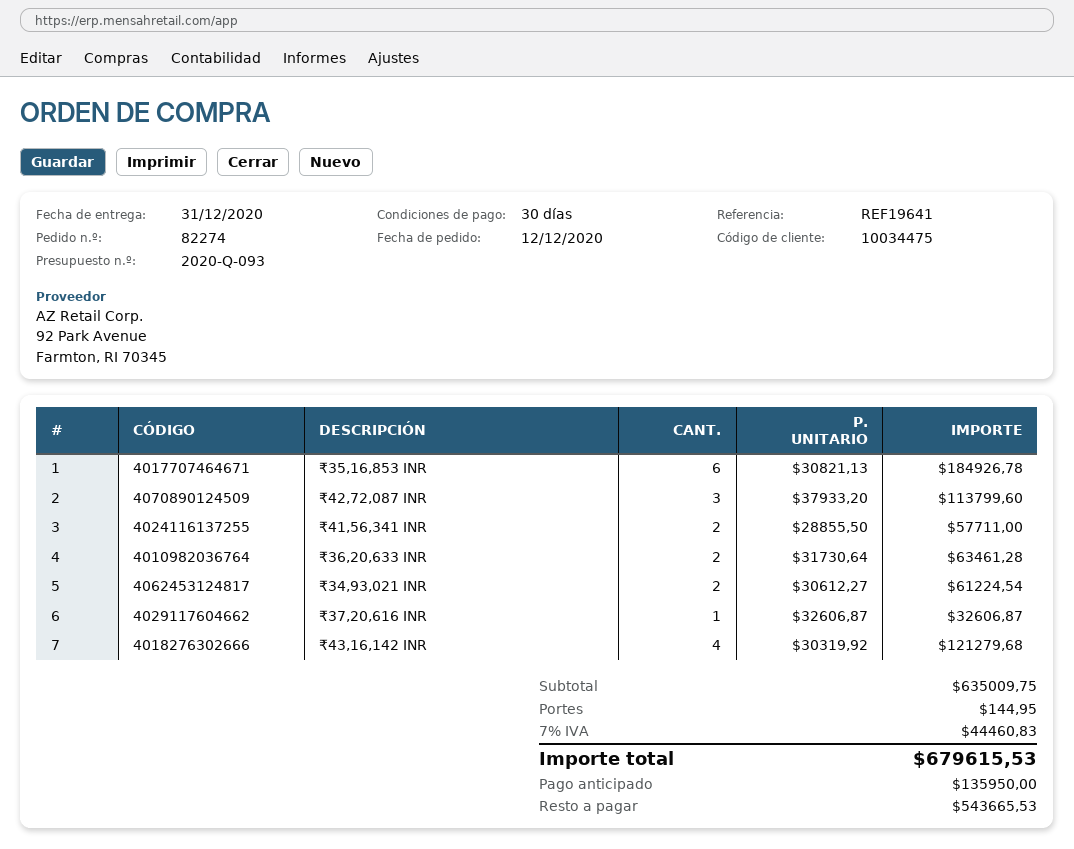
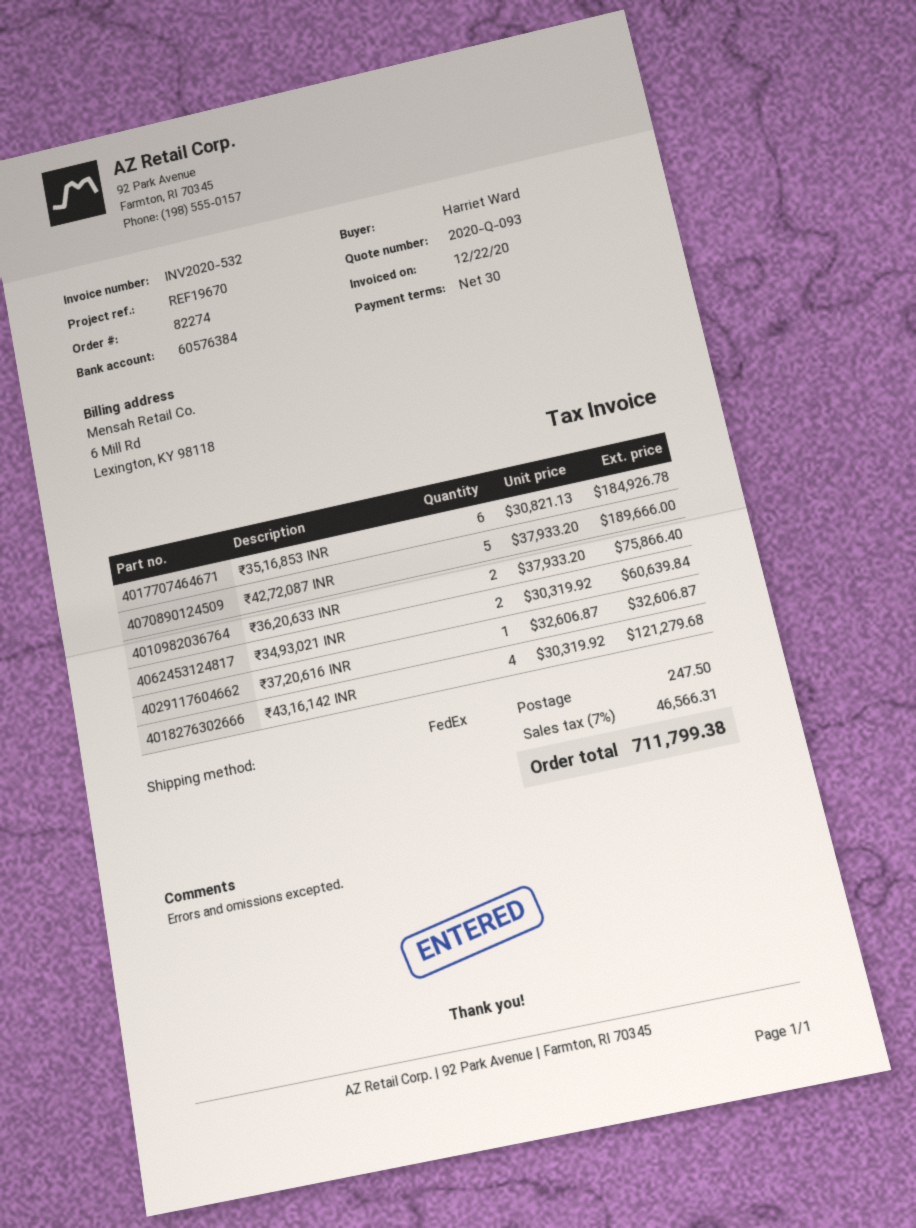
reference: REF19641 -> REF19670
₹42,72,087 INR: 3 x 37933.20 = 113799.60 -> 5 x 37933.20 = 189666.00
₹41,56,341 INR: 2 x 28855.50 = 57711.00 -> none
₹36,20,633 INR: 2 x 31730.64 = 63461.28 -> 2 x 37933.20 = 75866.40
₹34,93,021 INR: 2 x 30612.27 = 61224.54 -> 2 x 30319.92 = 60639.84
shipping: 144.95 -> 247.50
tax: 7% = 44460.83 -> 7% = 46566.31
total: 679615.53 -> 711799.38

